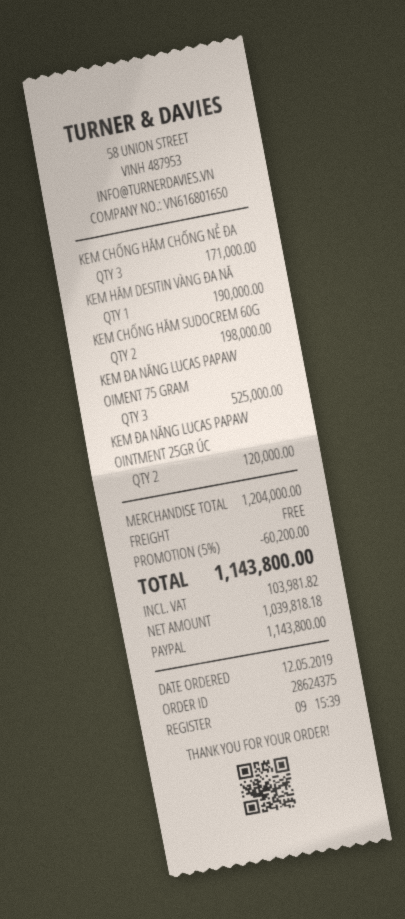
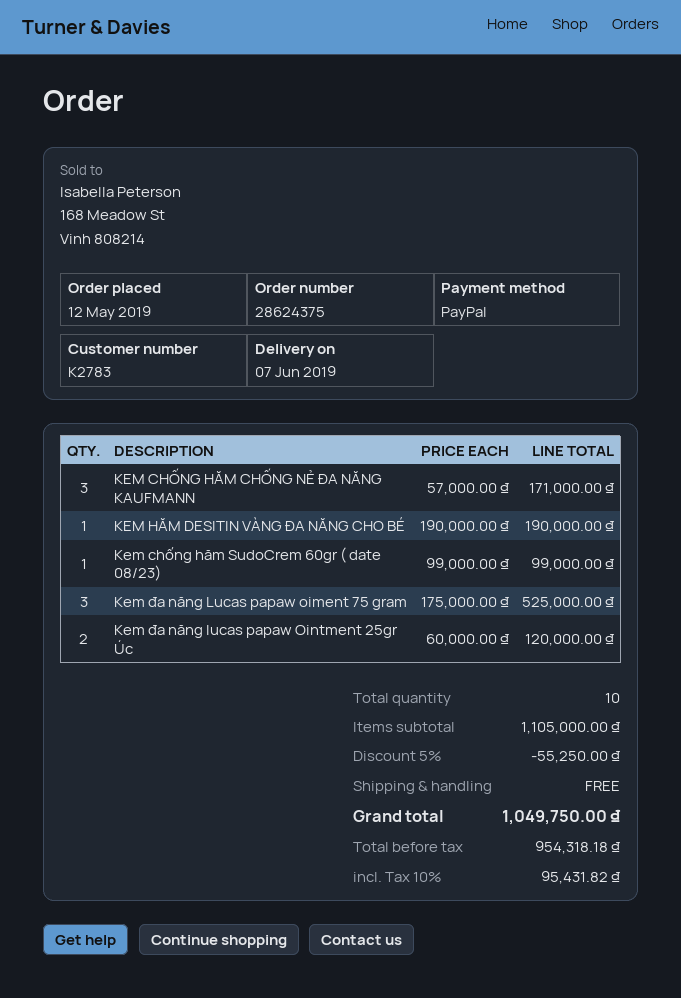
KEM CHỐNG HĂM SUDOCREM 60G: 2 for 198000.00 -> 1 for 99000.00
subtotal: 1204000.00 -> 1105000.00
discount: 5% = 60200.00 -> 5% = 55250.00
net: 1039818.18 -> 954318.18
tax: 103981.82 -> 95431.82
total: 1143800.00 -> 1049750.00

